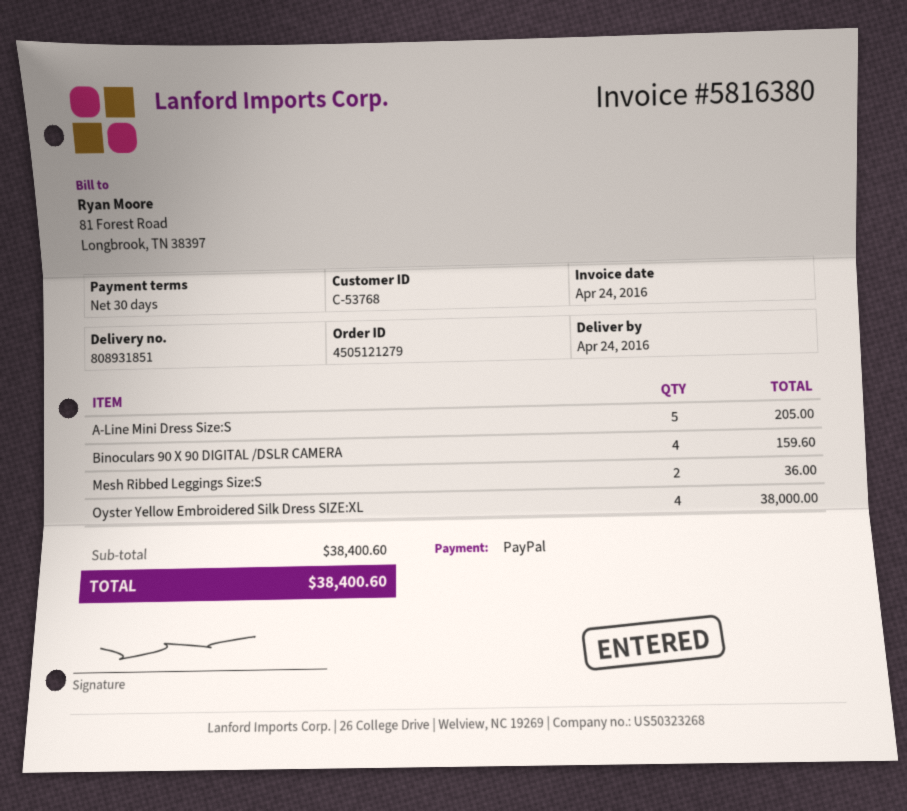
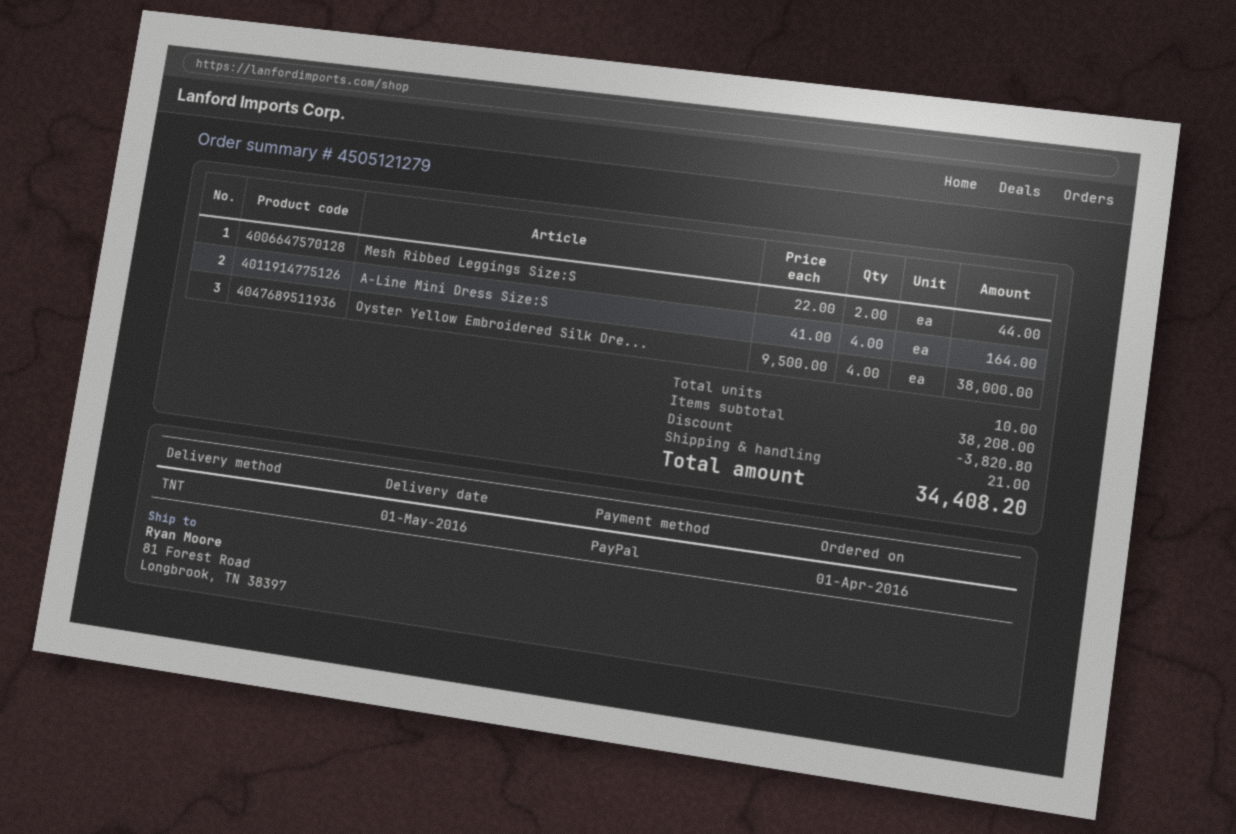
delivery date: 2016-04-24 -> 2016-05-01
A-Line Mini Dress Size:S: 5 for 205.00 -> 4 for 164.00
Binoculars 90 X 90 DIGITAL /DSLR CAMERA: 4 for 159.60 -> none
Mesh Ribbed Leggings Size:S: 2 for 36.00 -> 2 for 44.00
subtotal: 38400.60 -> 38208.00
discount: none -> 3820.80
shipping: none -> 21.00
total: 38400.60 -> 34408.20

